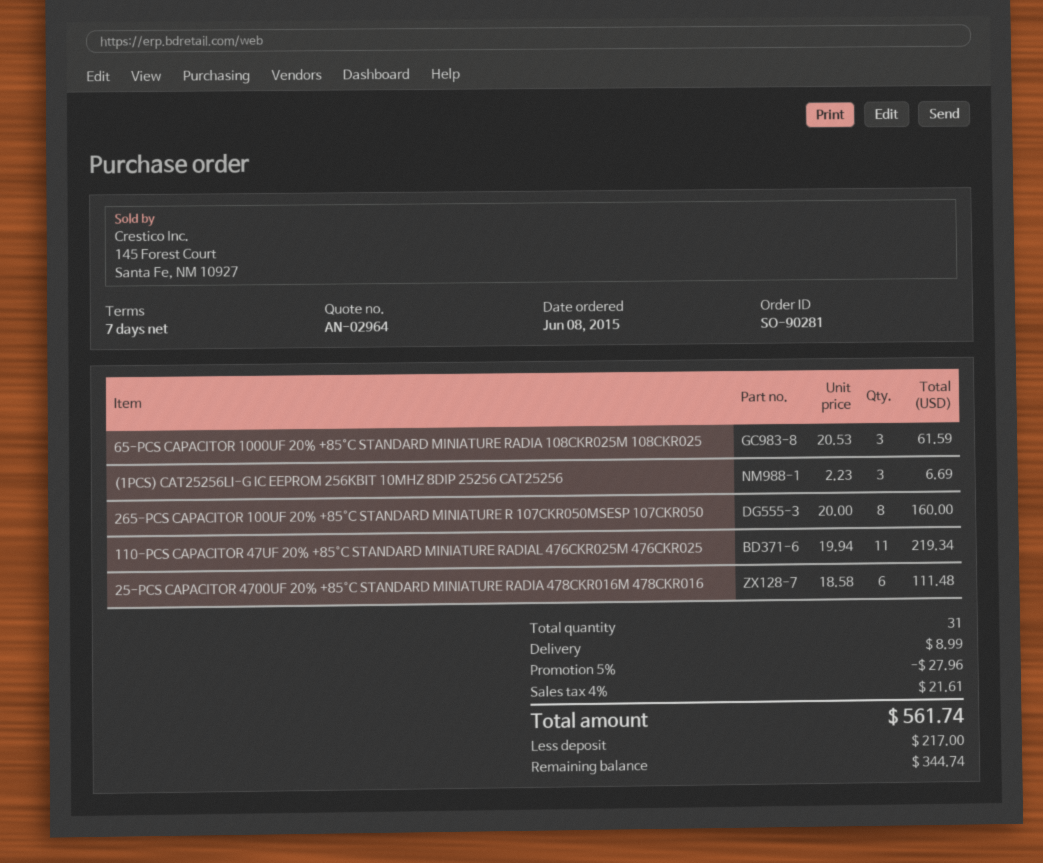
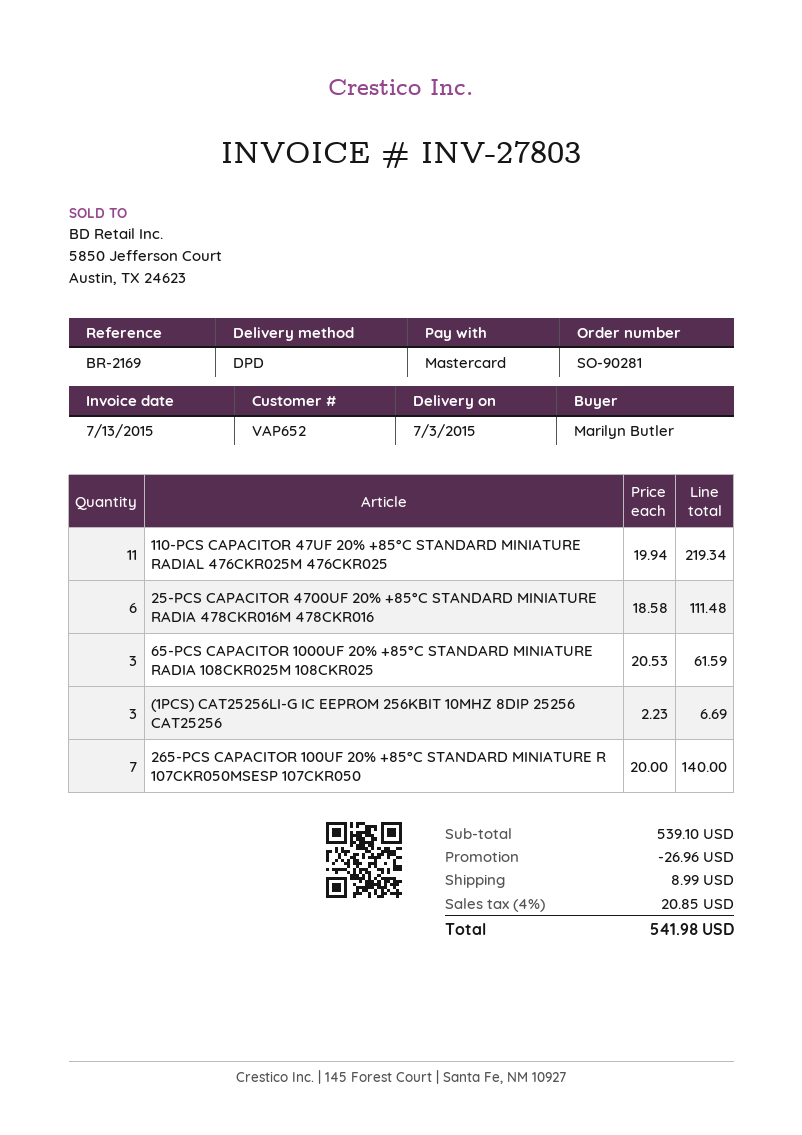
265-PCS CAPACITOR 100UF 20% +85°C STANDARD MINIATURE R 107CKR050MSESP 107CKR050: 8 x 20.00 = 160.00 -> 7 x 20.00 = 140.00
discount: 27.96 -> 26.96
tax: 4% = 21.61 -> 4% = 20.85
total: 561.74 -> 541.98

